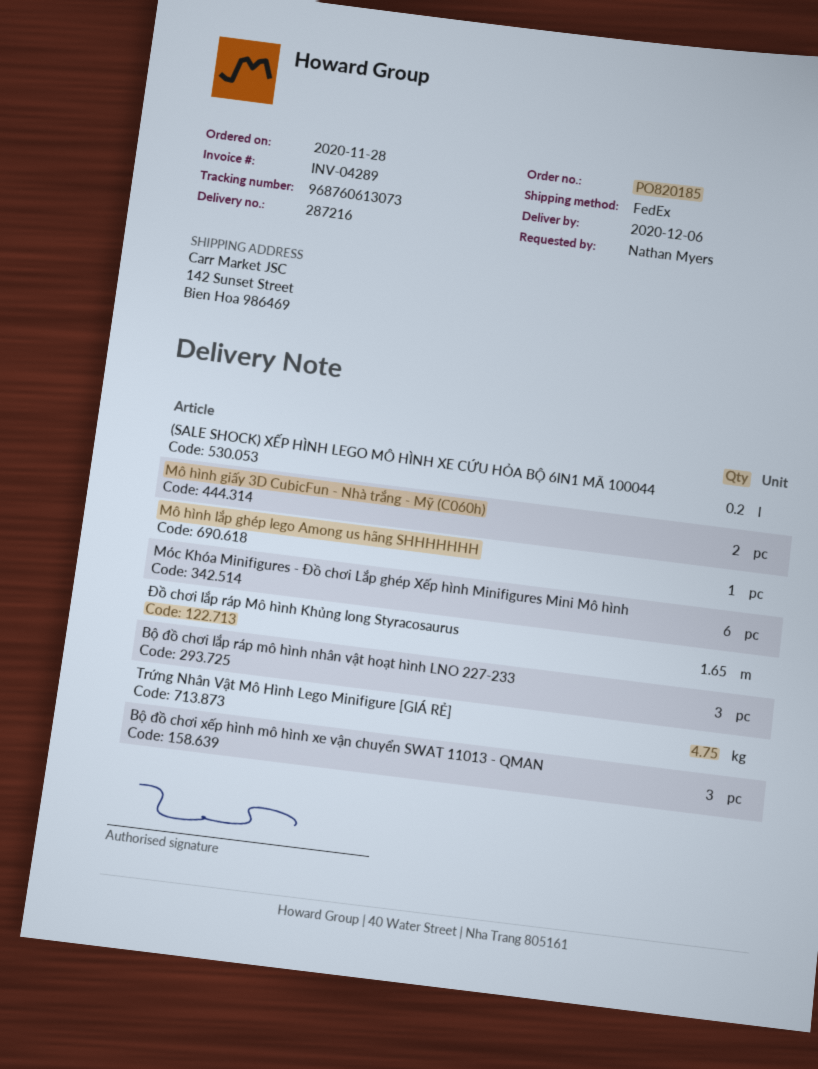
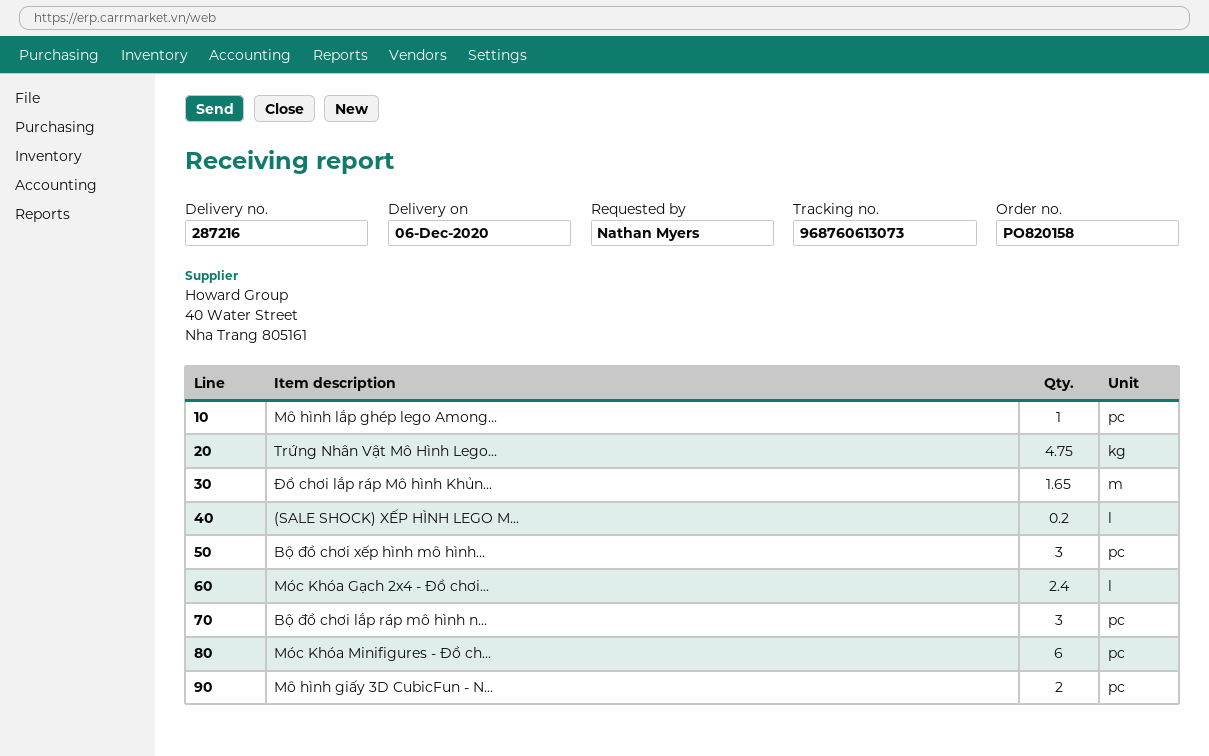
order number: PO820185 -> PO820158
Móc Khóa Gạch 2x4 - Đồ chơi...: none -> 2.4

